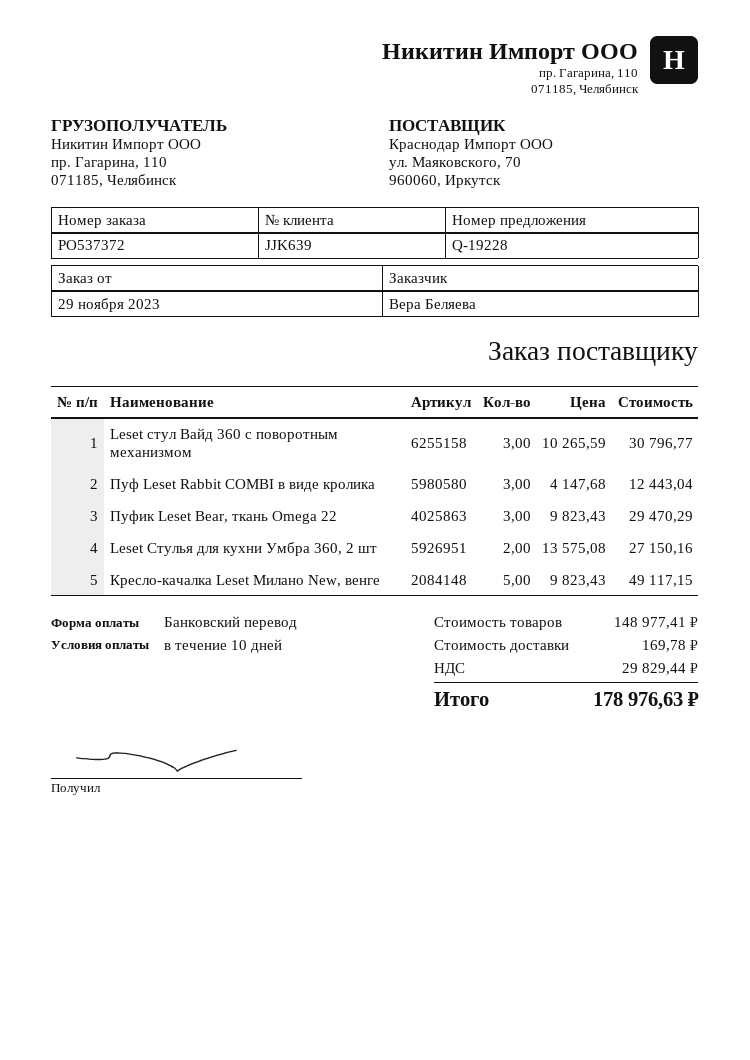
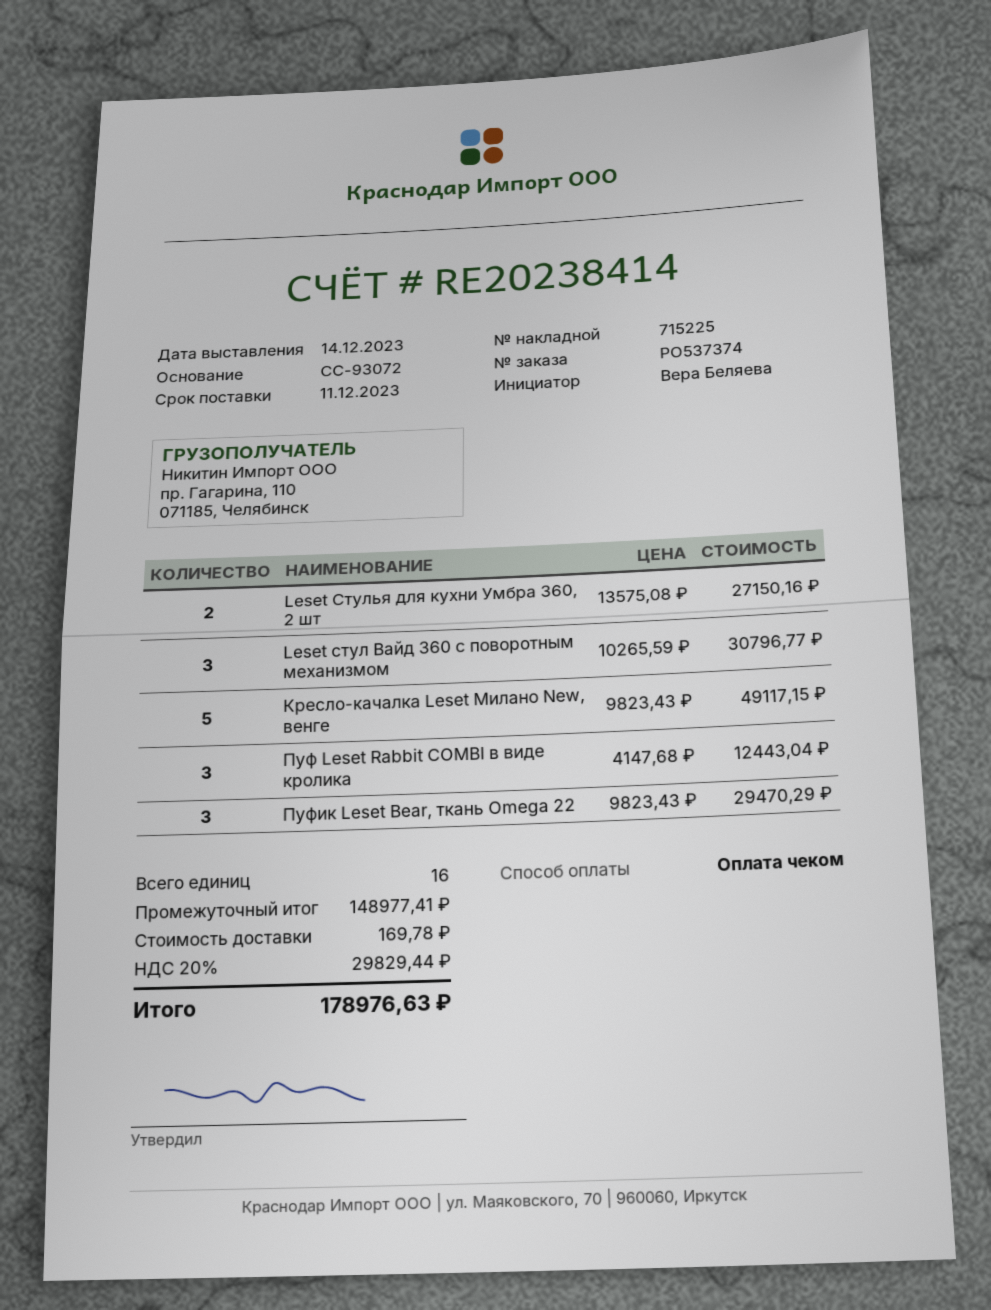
order number: PO537372 -> PO537374
payment method: bank transfer -> cheque

